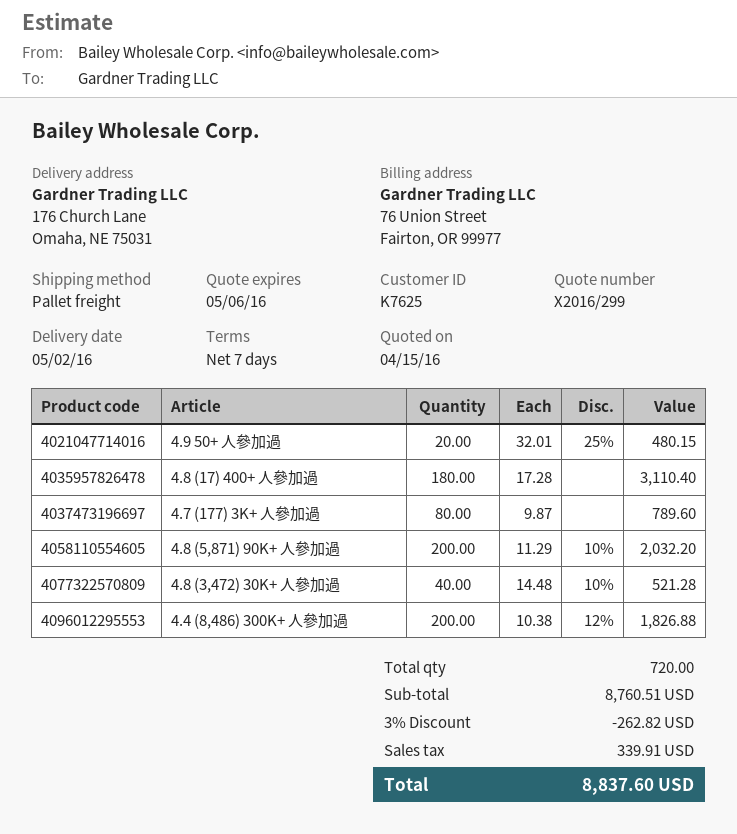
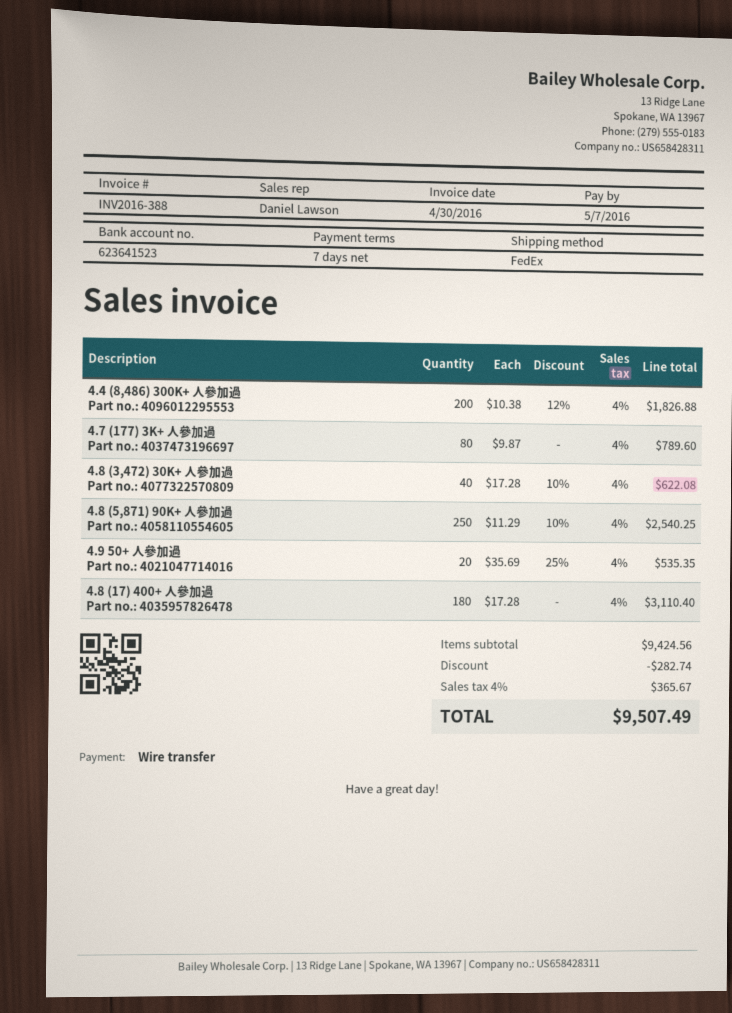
shipping method: pallet freight -> FedEx
4.9 50+ 人參加過: 20 x 32.01 - 25% = 480.15 -> 20 x 35.69 - 25% = 535.35
4.8 (5,871) 90K+ 人參加過: 200 x 11.29 - 10% = 2032.20 -> 250 x 11.29 - 10% = 2540.25
4.8 (3,472) 30K+ 人參加過: 40 x 14.48 - 10% = 521.28 -> 40 x 17.28 - 10% = 622.08
subtotal: 8760.51 -> 9424.56
discount: 262.82 -> 282.74
tax: 339.91 -> 365.67
total: 8837.60 -> 9507.49

